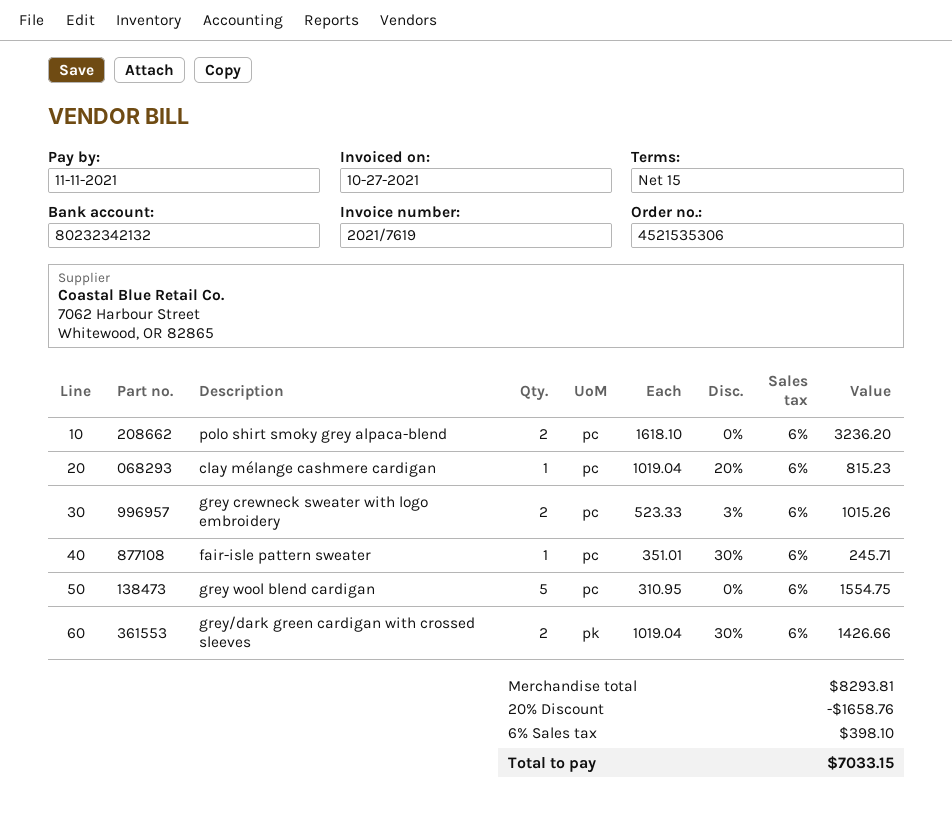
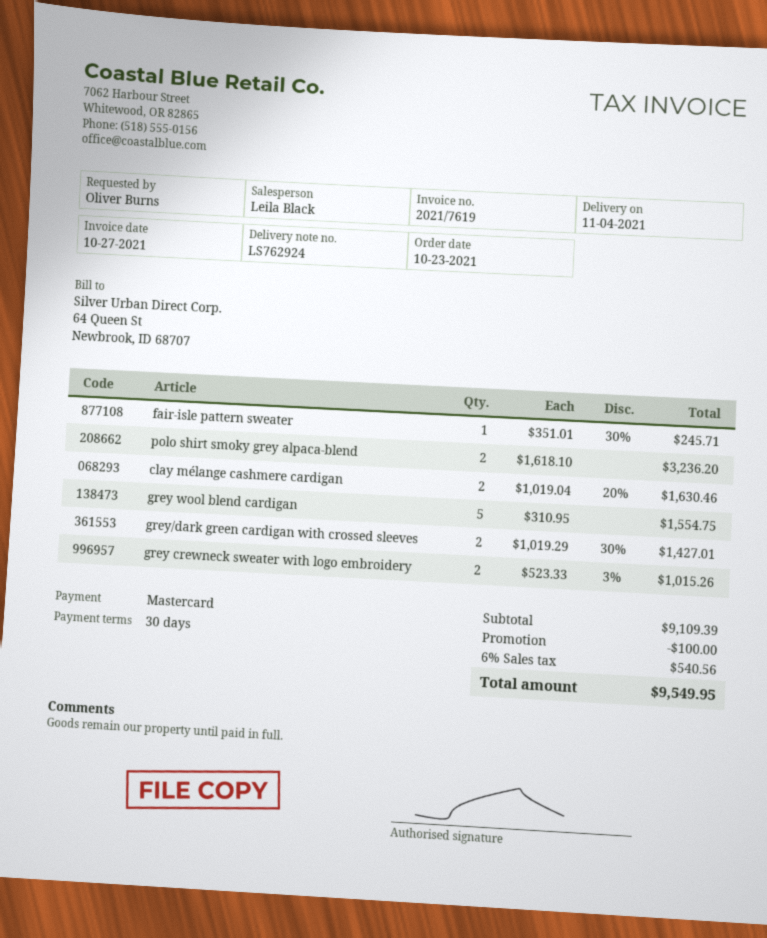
payment terms: 15 days -> 30 days
clay mélange cashmere cardigan: 1 x 1019.04 - 20% = 815.23 -> 2 x 1019.04 - 20% = 1630.46
grey/dark green cardigan with crossed sleeves: 2 x 1019.04 - 30% = 1426.66 -> 2 x 1019.29 - 30% = 1427.01
subtotal: 8293.81 -> 9109.39
discount: 1658.76 -> 100.00
tax: 6% = 398.10 -> 6% = 540.56
total: 7033.15 -> 9549.95

